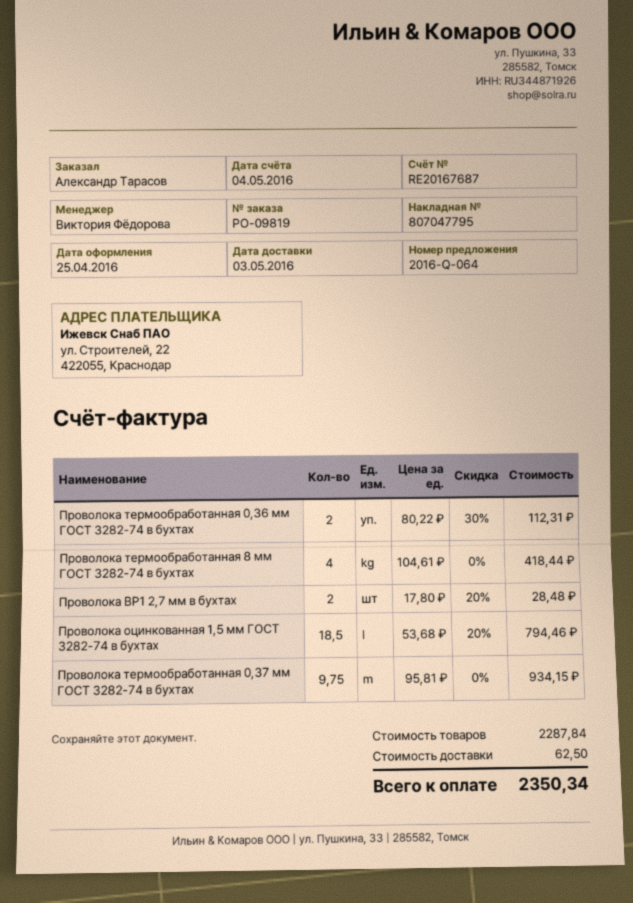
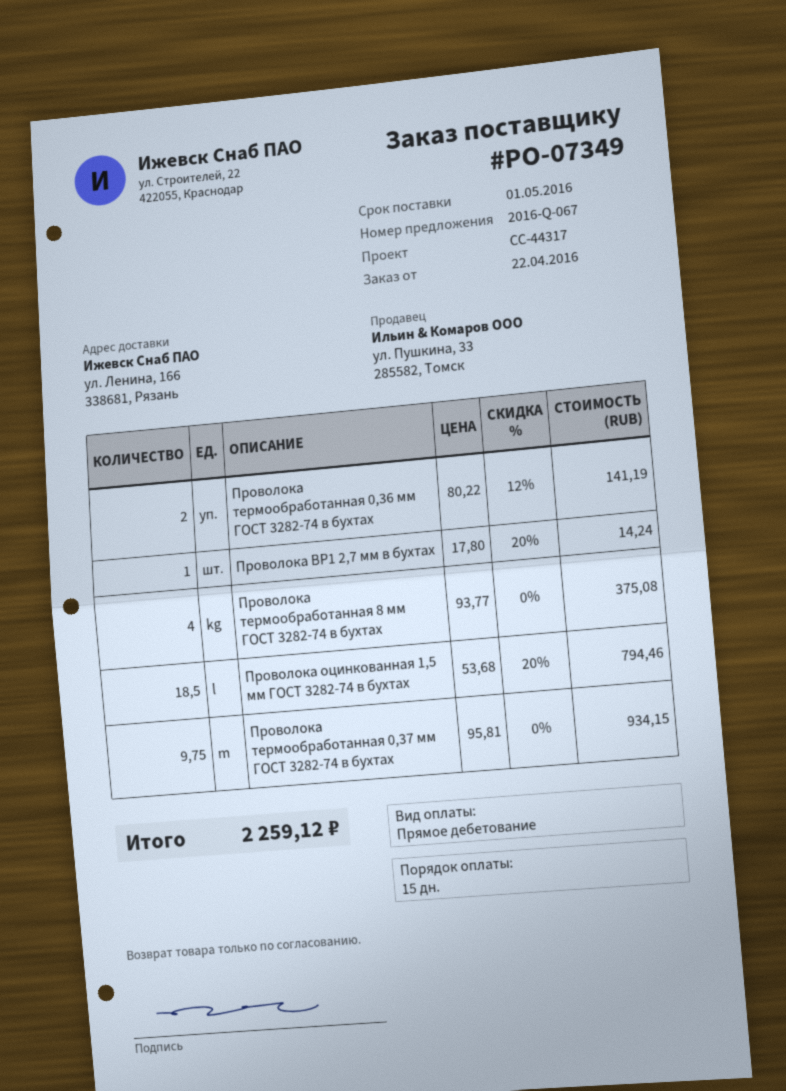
quote number: 2016-Q-064 -> 2016-Q-067
order number: PO-09819 -> PO-07349
order date: 2016-04-25 -> 2016-04-22
delivery date: 2016-05-03 -> 2016-05-01
Проволока термообработанная 0,36 мм ГОСТ 3282-74 в бухтах: 2 x 80.22 - 30% = 112.31 -> 2 x 80.22 - 12% = 141.19
Проволока термообработанная 8 мм ГОСТ 3282-74 в бухтах: 4 x 104.61 = 418.44 -> 4 x 93.77 = 375.08
Проволока ВР1 2,7 мм в бухтах: 2 x 17.80 - 20% = 28.48 -> 1 x 17.80 - 20% = 14.24
shipping: 62.50 -> none
total: 2350.34 -> 2259.12

